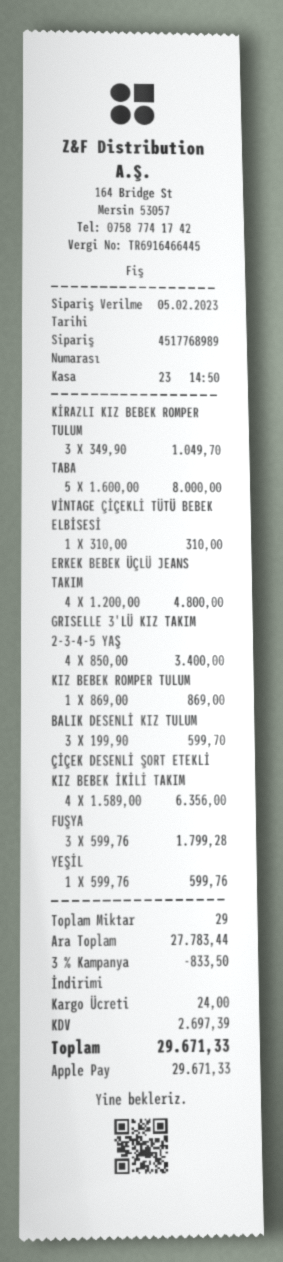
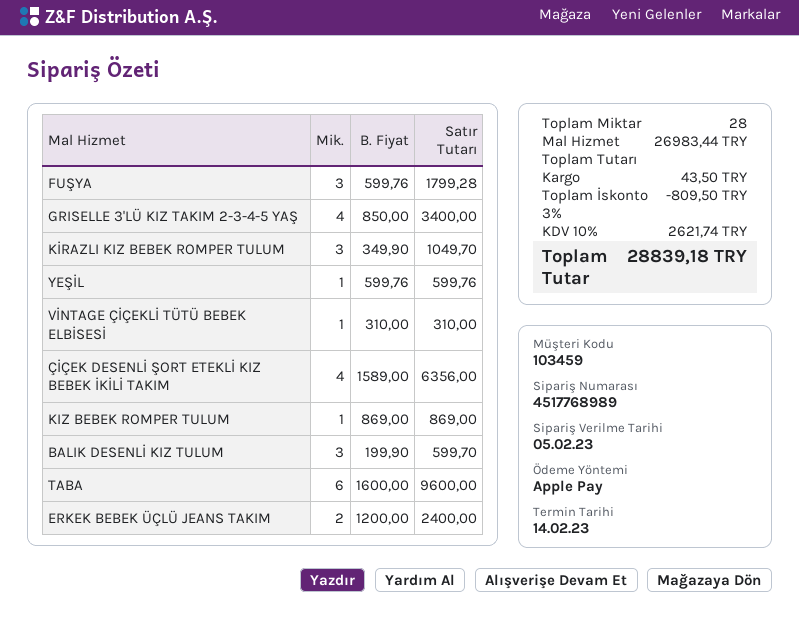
TABA: 5 x 1600.00 = 8000.00 -> 6 x 1600.00 = 9600.00
ERKEK BEBEK ÜÇLÜ JEANS TAKIM: 4 x 1200.00 = 4800.00 -> 2 x 1200.00 = 2400.00
total quantity: 29 -> 28
subtotal: 27783.44 -> 26983.44
discount: 3% = 833.50 -> 3% = 809.50
shipping: 24.00 -> 43.50
tax: 2697.39 -> 2621.74
total: 29671.33 -> 28839.18

